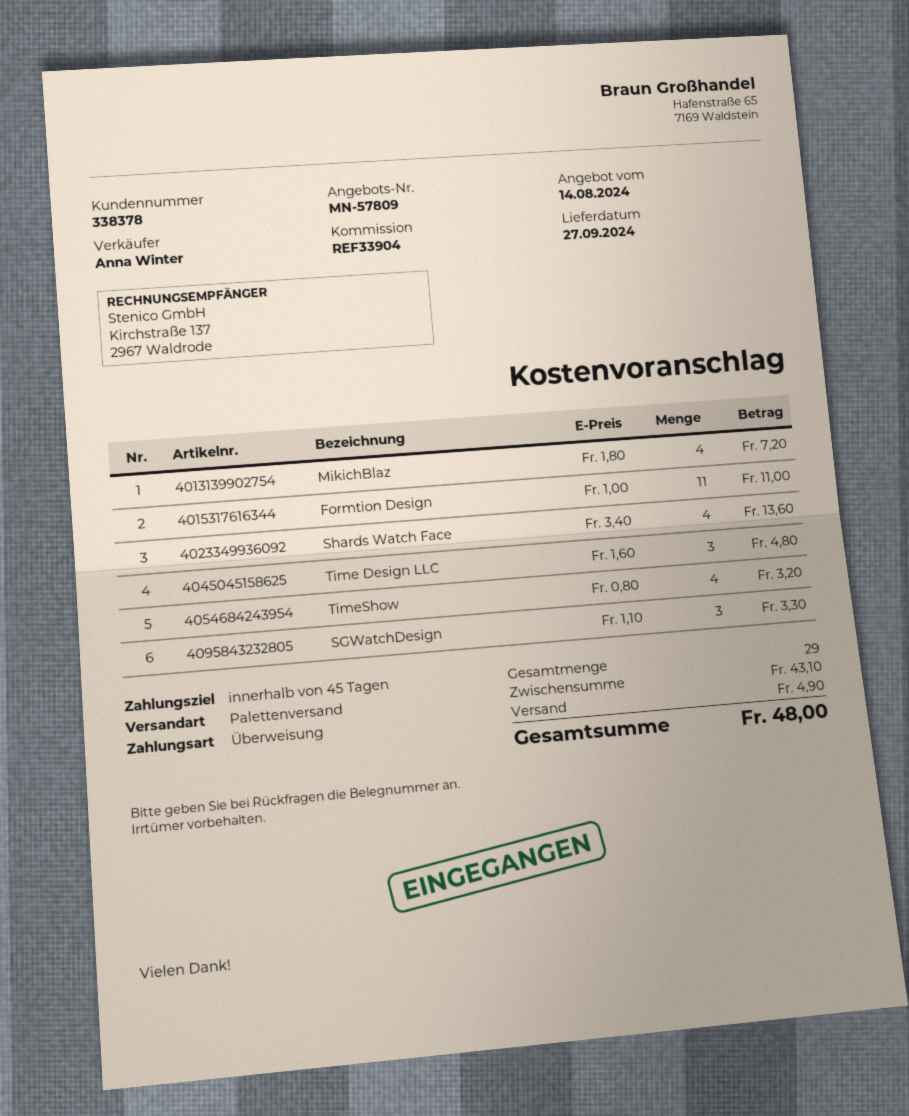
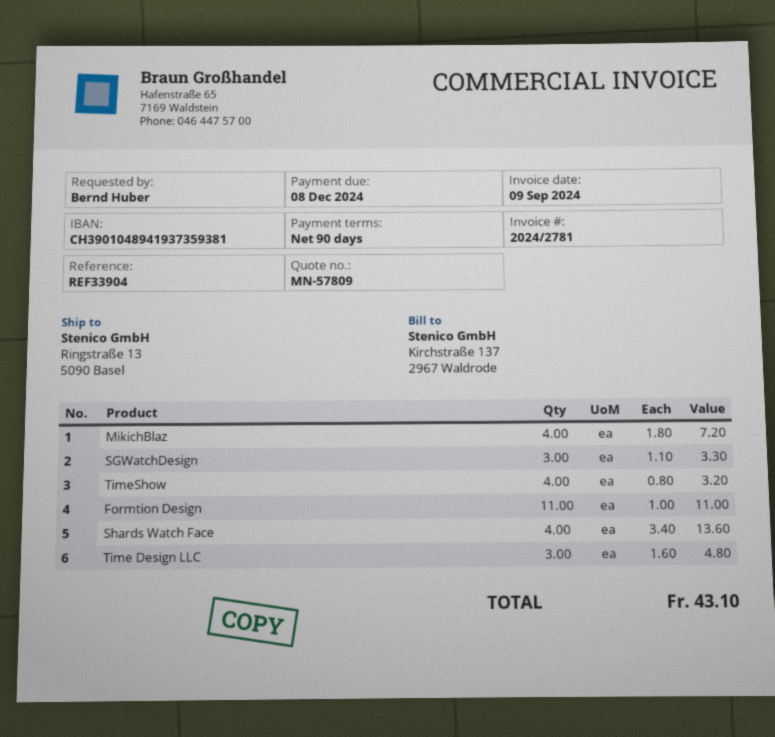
payment terms: 45 days -> 90 days
shipping: 4.90 -> none
total: 48.00 -> 43.10

